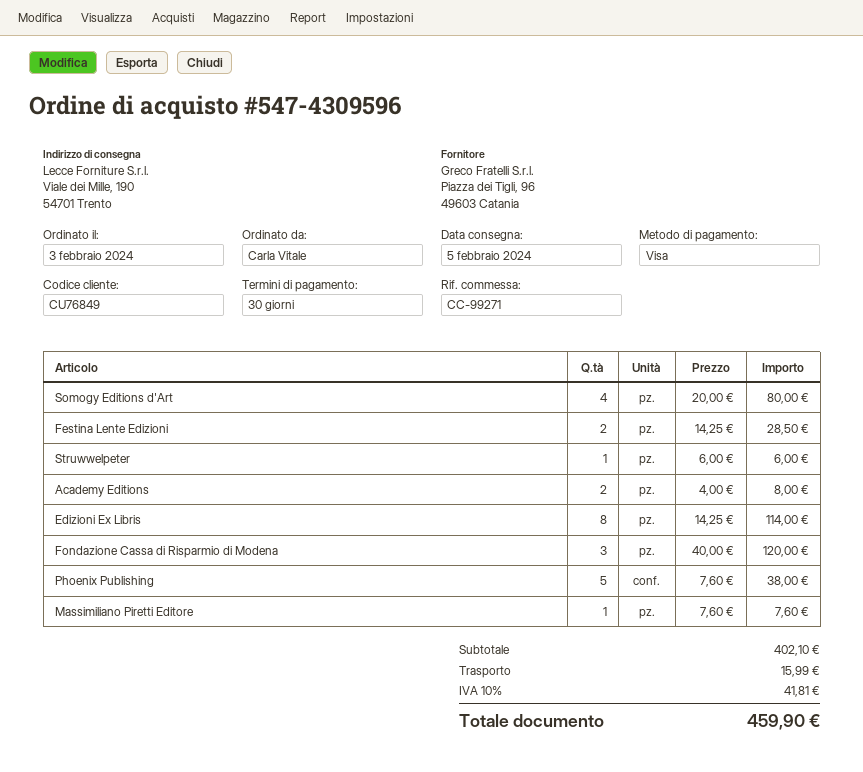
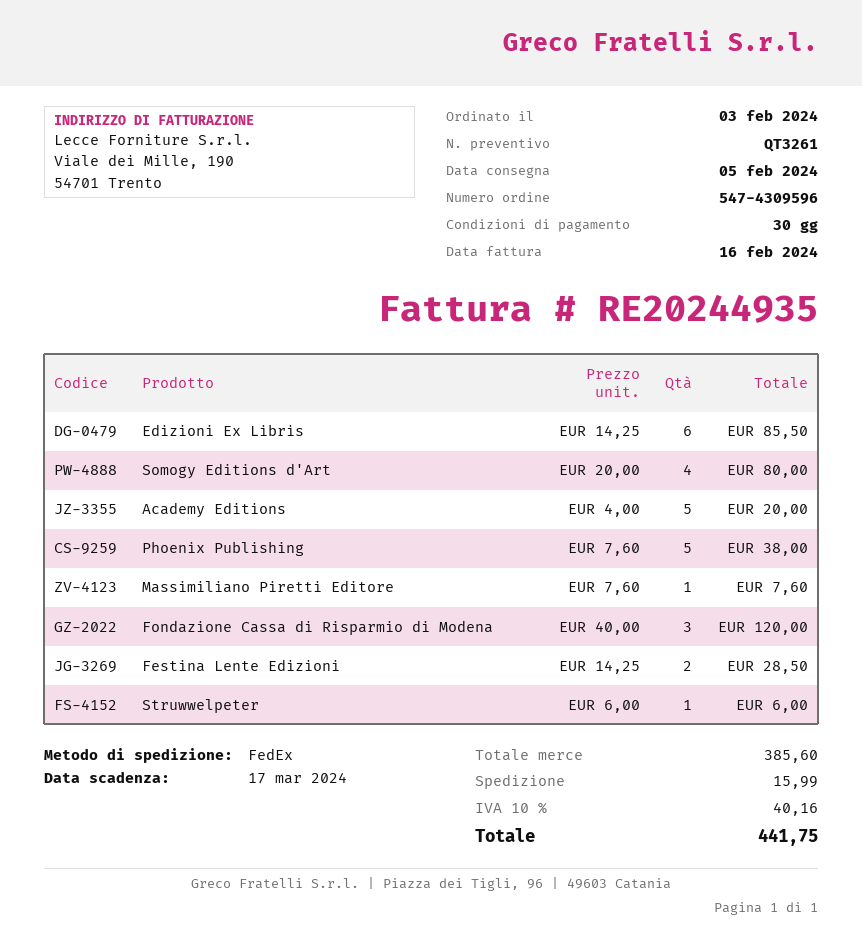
Academy Editions: 2 x 4.00 = 8.00 -> 5 x 4.00 = 20.00
Edizioni Ex Libris: 8 x 14.25 = 114.00 -> 6 x 14.25 = 85.50
subtotal: 402.10 -> 385.60
tax: 10% = 41.81 -> 10% = 40.16
total: 459.90 -> 441.75

